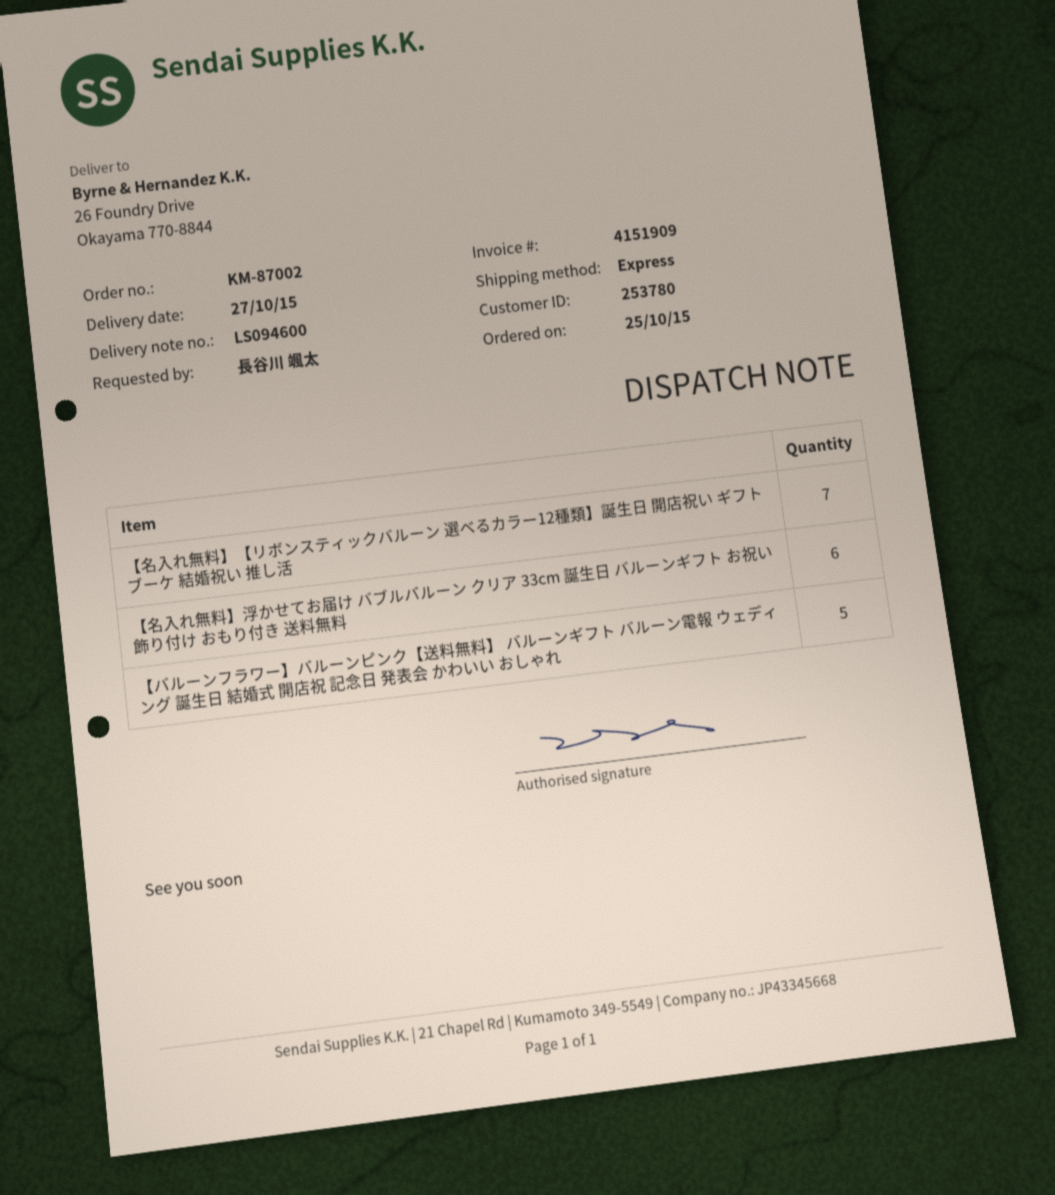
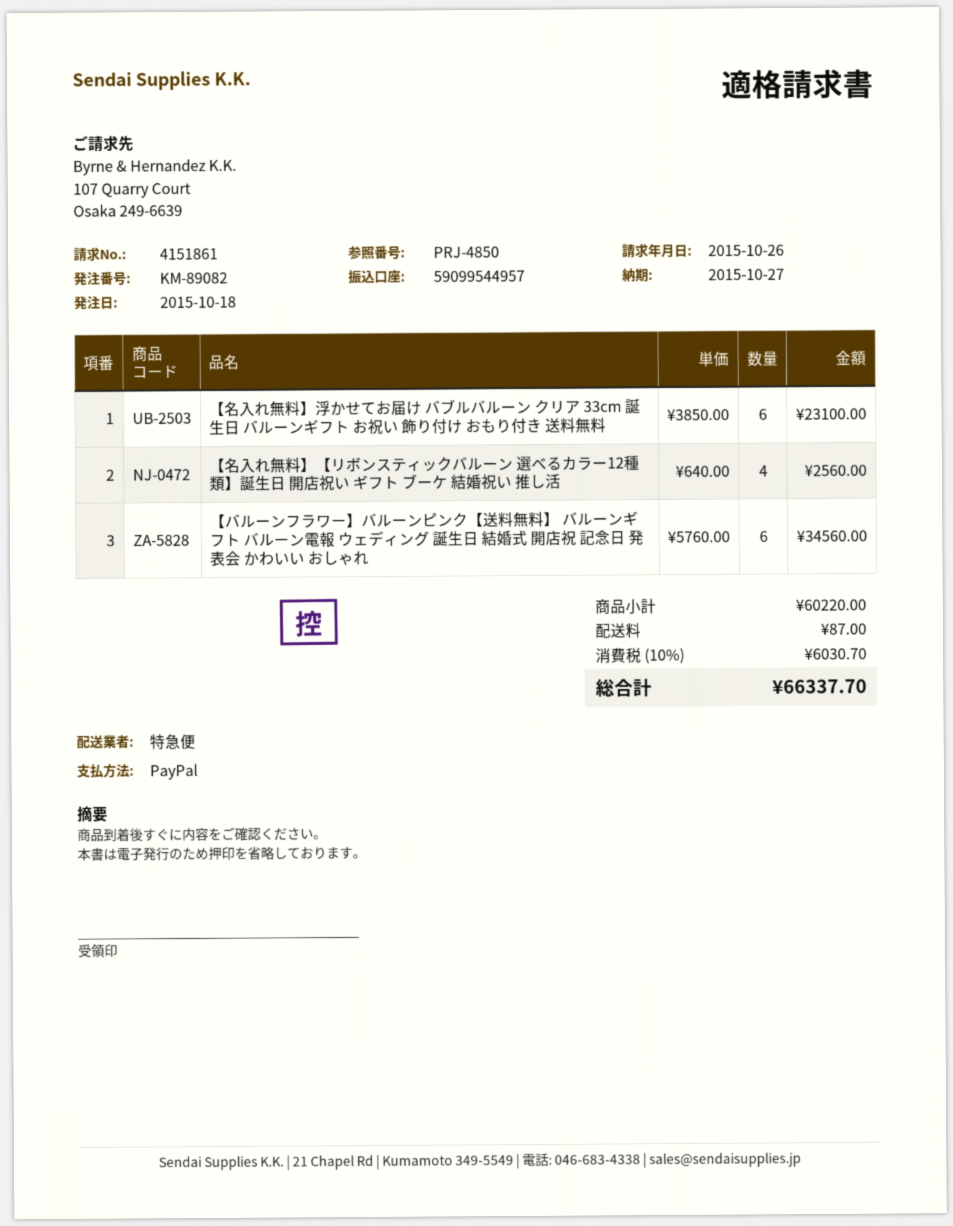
order number: KM-87002 -> KM-89082
order date: 2015-10-25 -> 2015-10-18
invoice number: 4151909 -> 4151861
【名入れ無料】【リボンスティックバルーン 選べるカラー12種類】誕生日 開店祝い ギフト ブーケ 結婚祝い 推し活: 7 -> 4
【バルーンフラワー】バルーンピンク【送料無料】 バルーンギフト バルーン電報 ウェディング 誕生日 結婚式 開店祝 記念日 発表会 かわいい おしゃれ: 5 -> 6

